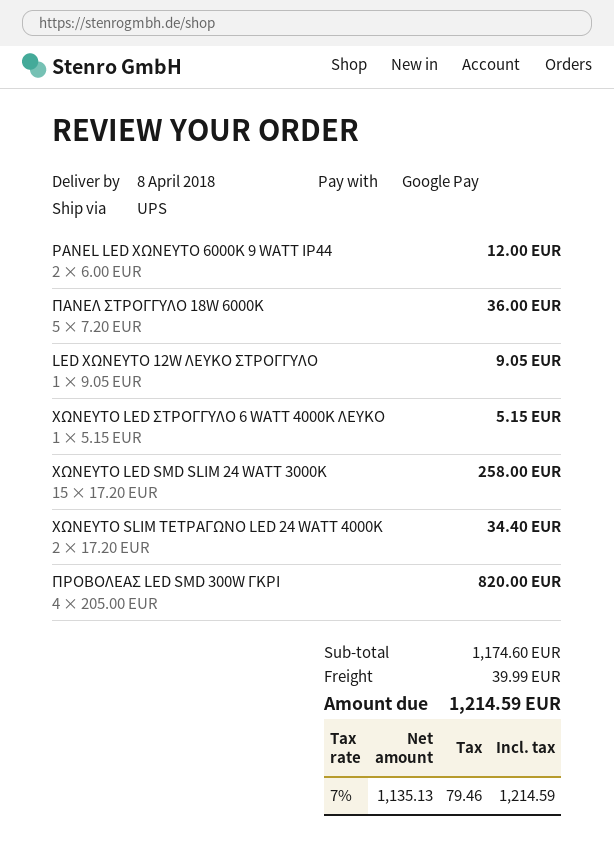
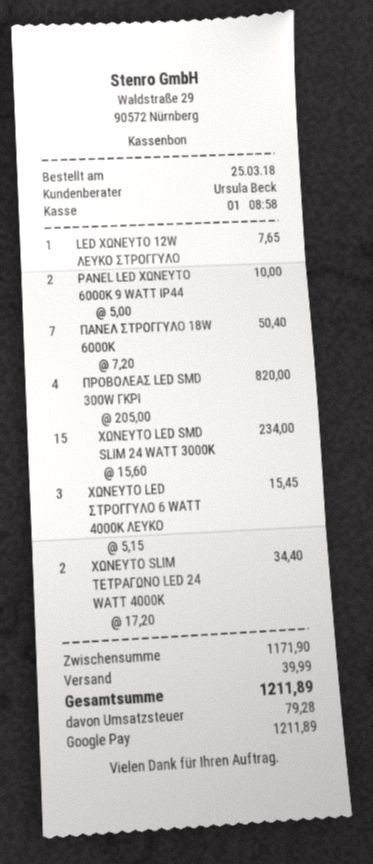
PANEL LED ΧΩΝΕΥΤΟ 6000Κ 9 WATT IP44: 2 x 6.00 = 12.00 -> 2 x 5.00 = 10.00
ΠΑΝΕΛ ΣΤΡΟΓΓΥΛΟ 18W 6000K: 5 x 7.20 = 36.00 -> 7 x 7.20 = 50.40
LED ΧΩΝΕΥΤΟ 12W ΛΕΥΚΟ ΣΤΡΟΓΓΥΛΟ: 1 x 9.05 = 9.05 -> 1 x 7.65 = 7.65
ΧΩΝΕΥΤΟ LED ΣΤΡΟΓΓΥΛΟ 6 WATT 4000Κ ΛΕΥΚΟ: 1 x 5.15 = 5.15 -> 3 x 5.15 = 15.45
ΧΩΝΕΥΤΟ LED SMD SLIM 24 WATT 3000Κ: 15 x 17.20 = 258.00 -> 15 x 15.60 = 234.00
subtotal: 1174.60 -> 1171.90
tax: 79.46 -> 79.28
total: 1214.59 -> 1211.89

